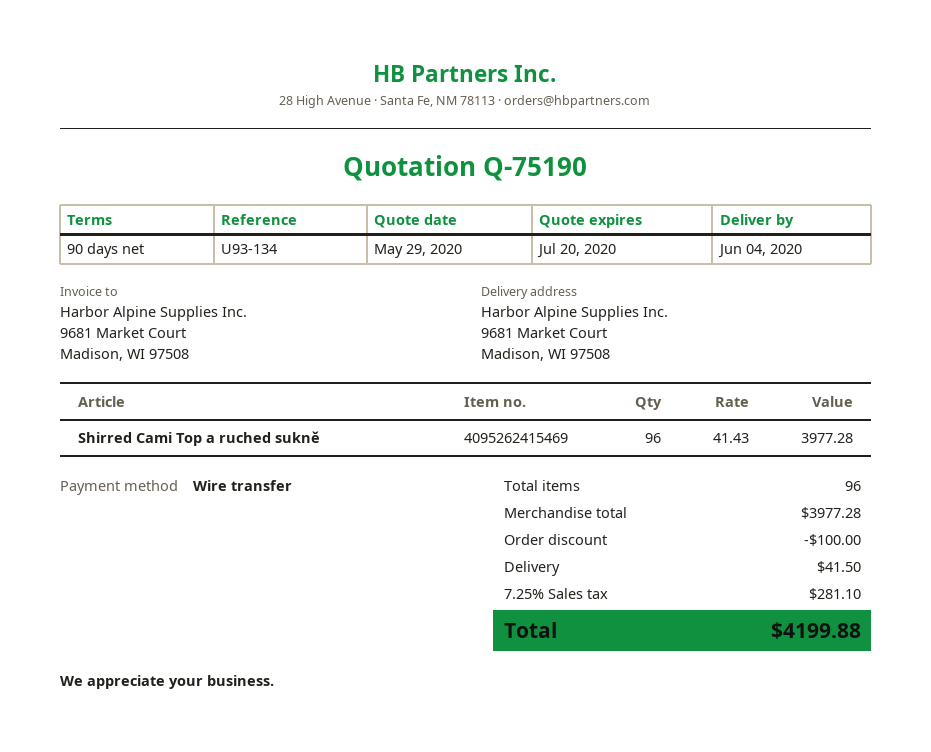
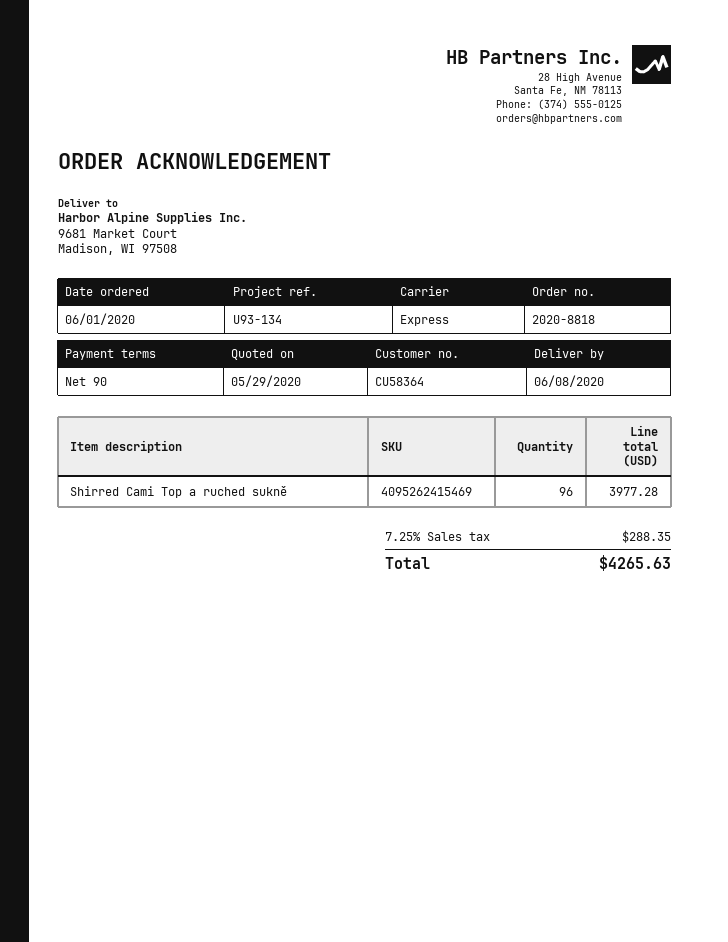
delivery date: 2020-06-04 -> 2020-06-08
discount: 100.00 -> none
shipping: 41.50 -> none
tax: 7.25% = 281.10 -> 7.25% = 288.35
total: 4199.88 -> 4265.63

